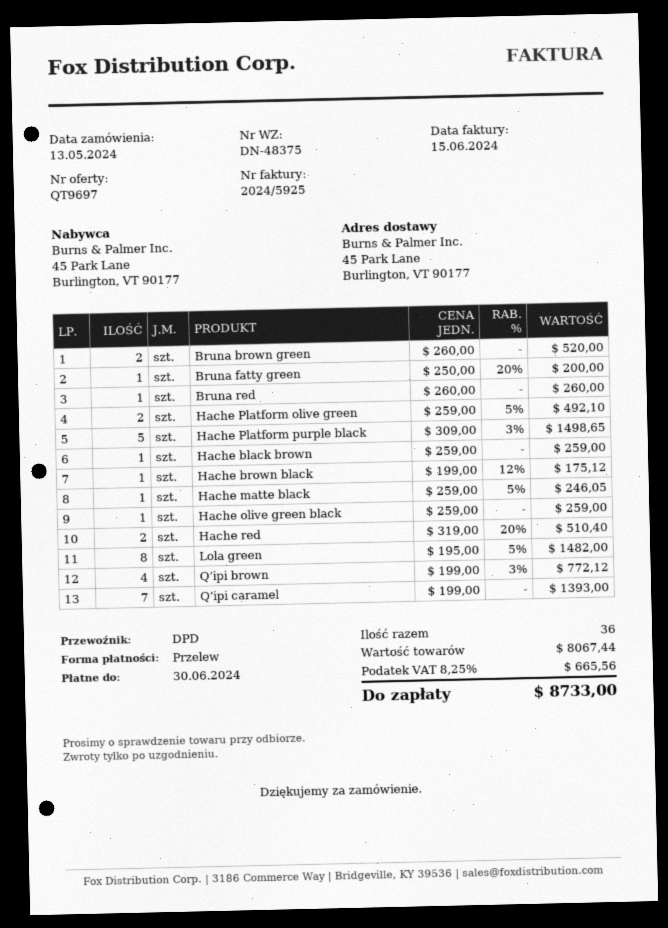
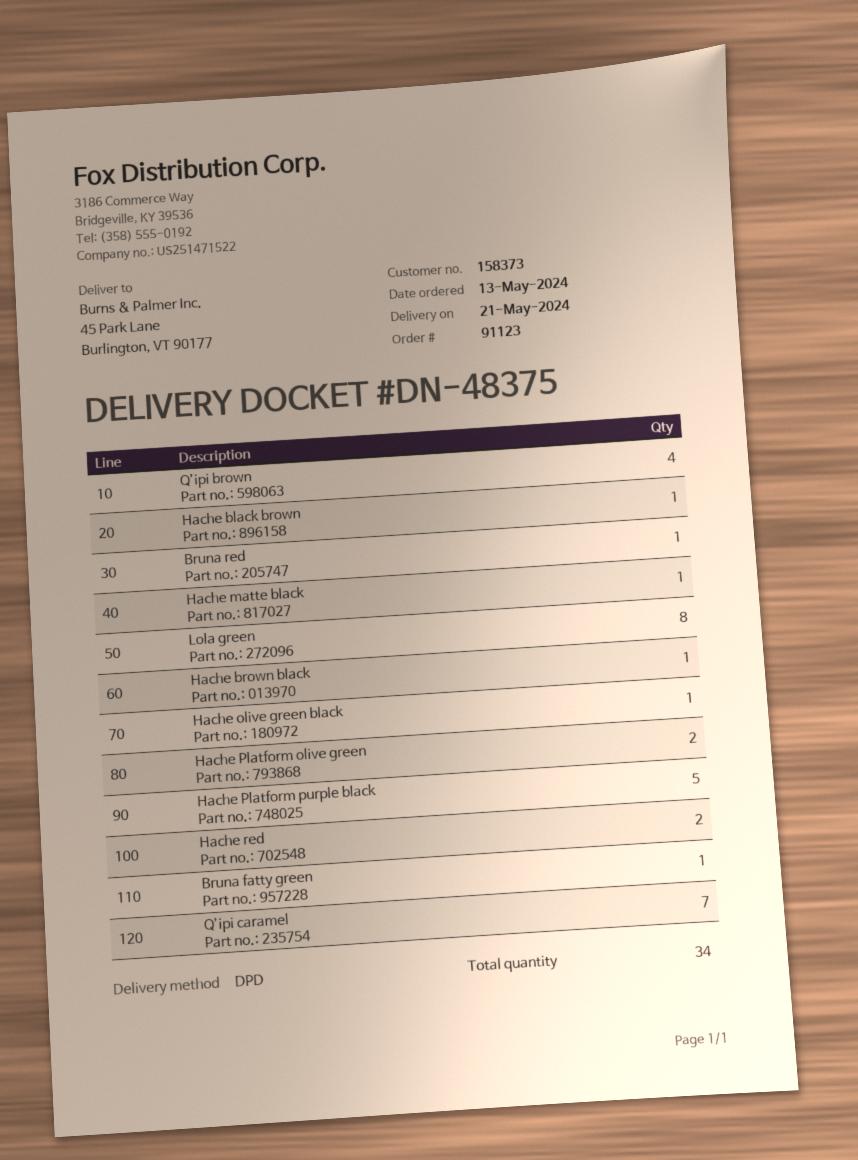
Bruna brown green: 2 -> none
total quantity: 36 -> 34

